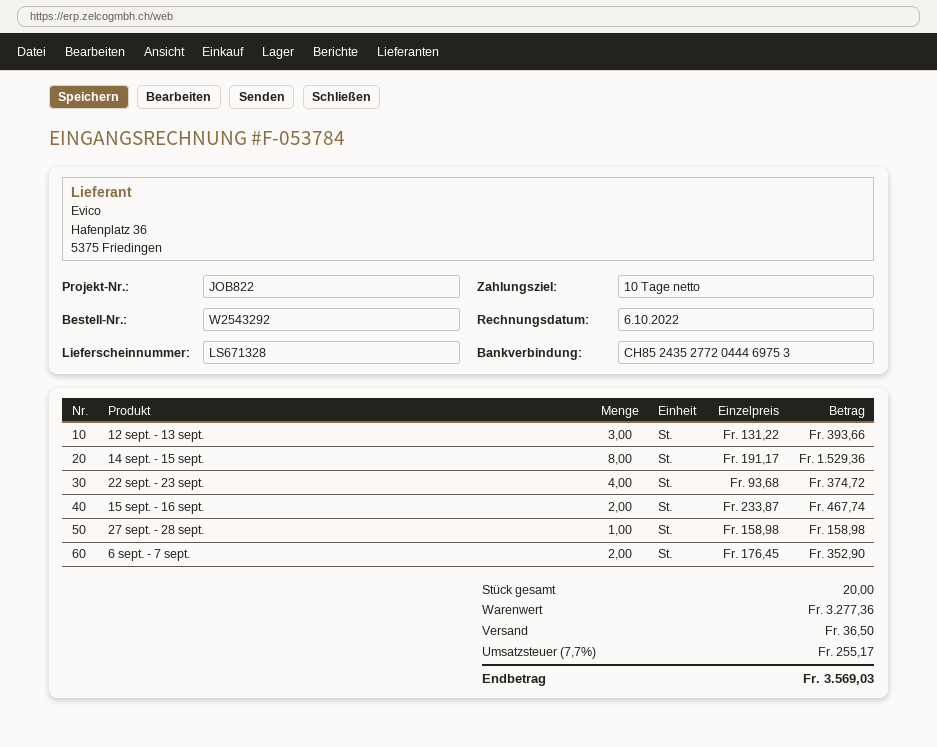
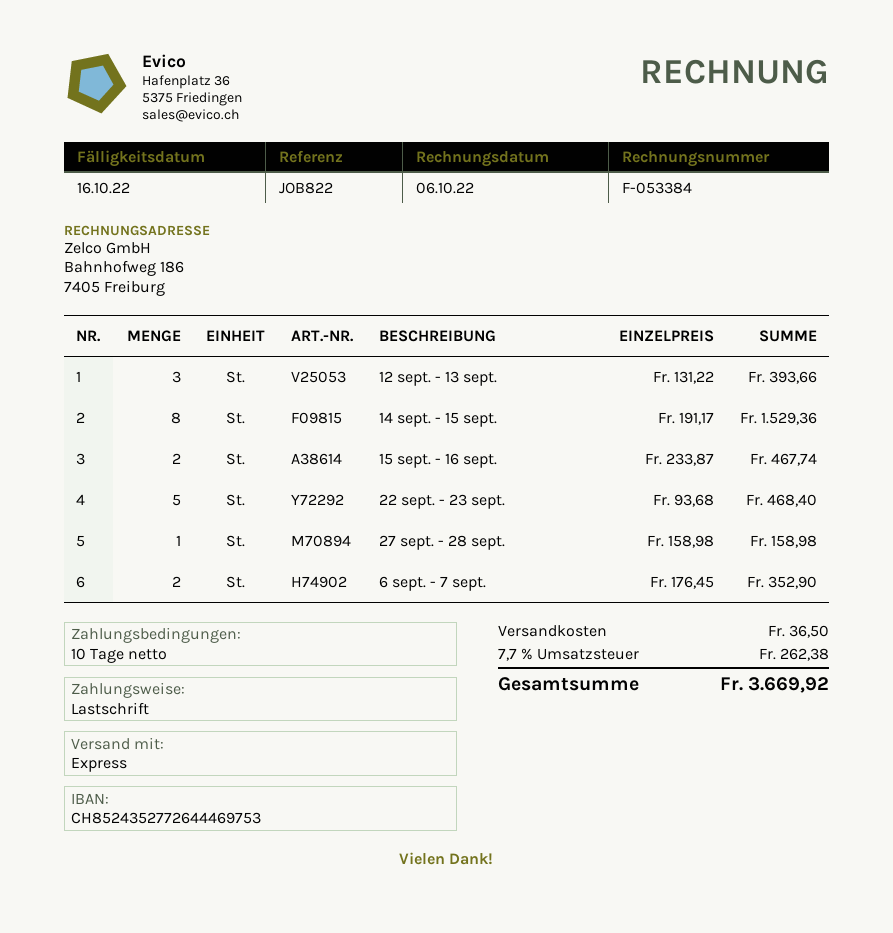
invoice number: F-053784 -> F-053384
bank account: CH8524352772044469753 -> CH8524352772644469753
22 sept. - 23 sept.: 4 x 93.68 = 374.72 -> 5 x 93.68 = 468.40
tax: 7.7% = 255.17 -> 7.7% = 262.38
total: 3569.03 -> 3669.92

